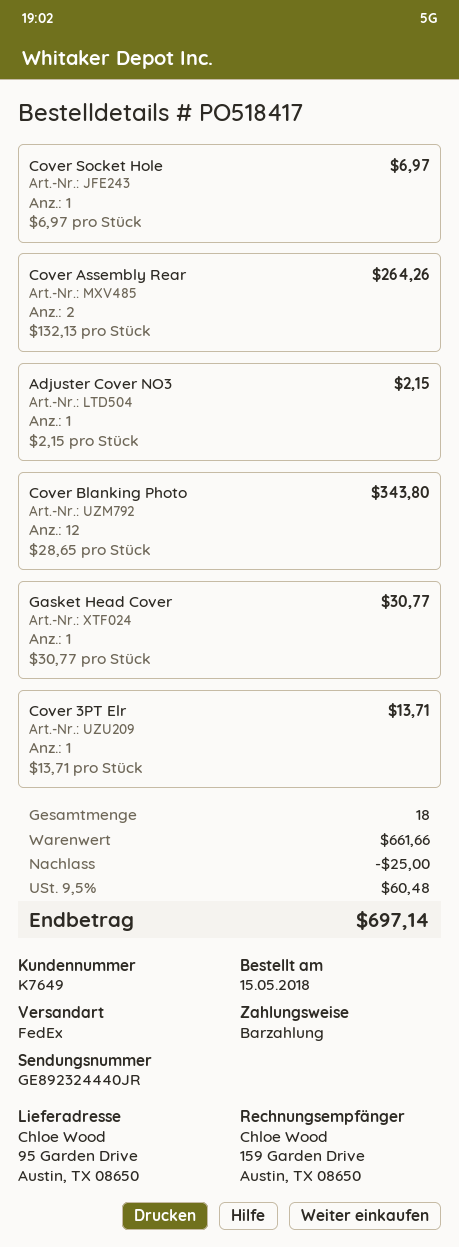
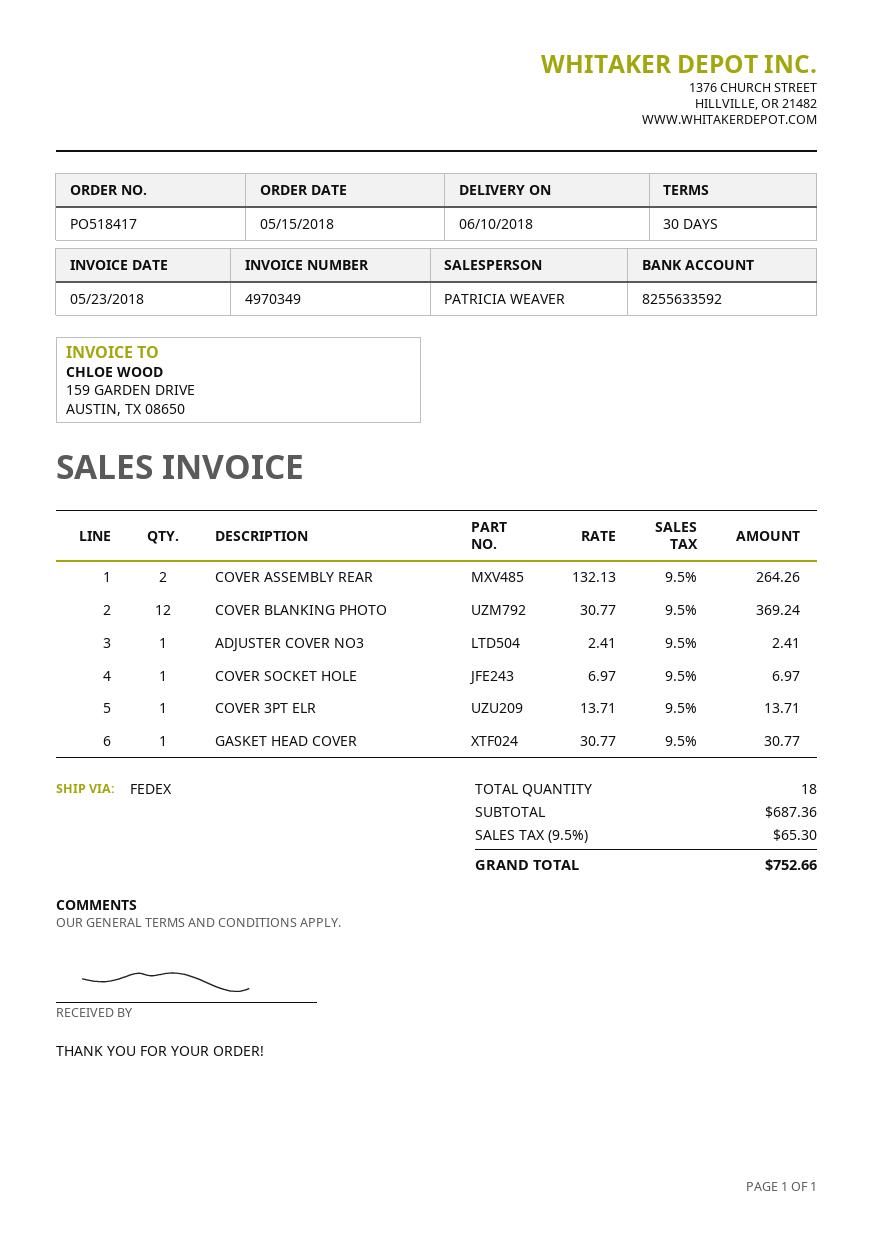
Adjuster Cover NO3: 1 x 2.15 = 2.15 -> 1 x 2.41 = 2.41
Cover Blanking Photo: 12 x 28.65 = 343.80 -> 12 x 30.77 = 369.24
subtotal: 661.66 -> 687.36
discount: 25.00 -> none
tax: 9.5% = 60.48 -> 9.5% = 65.30
total: 697.14 -> 752.66

